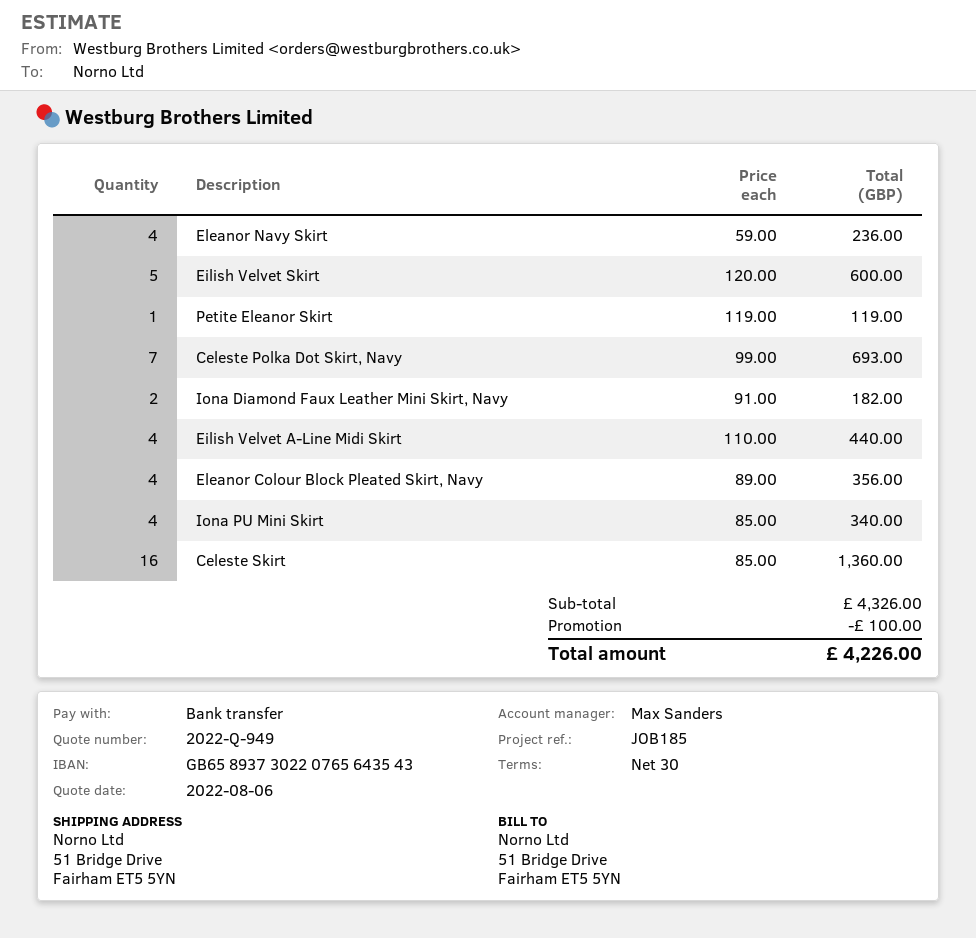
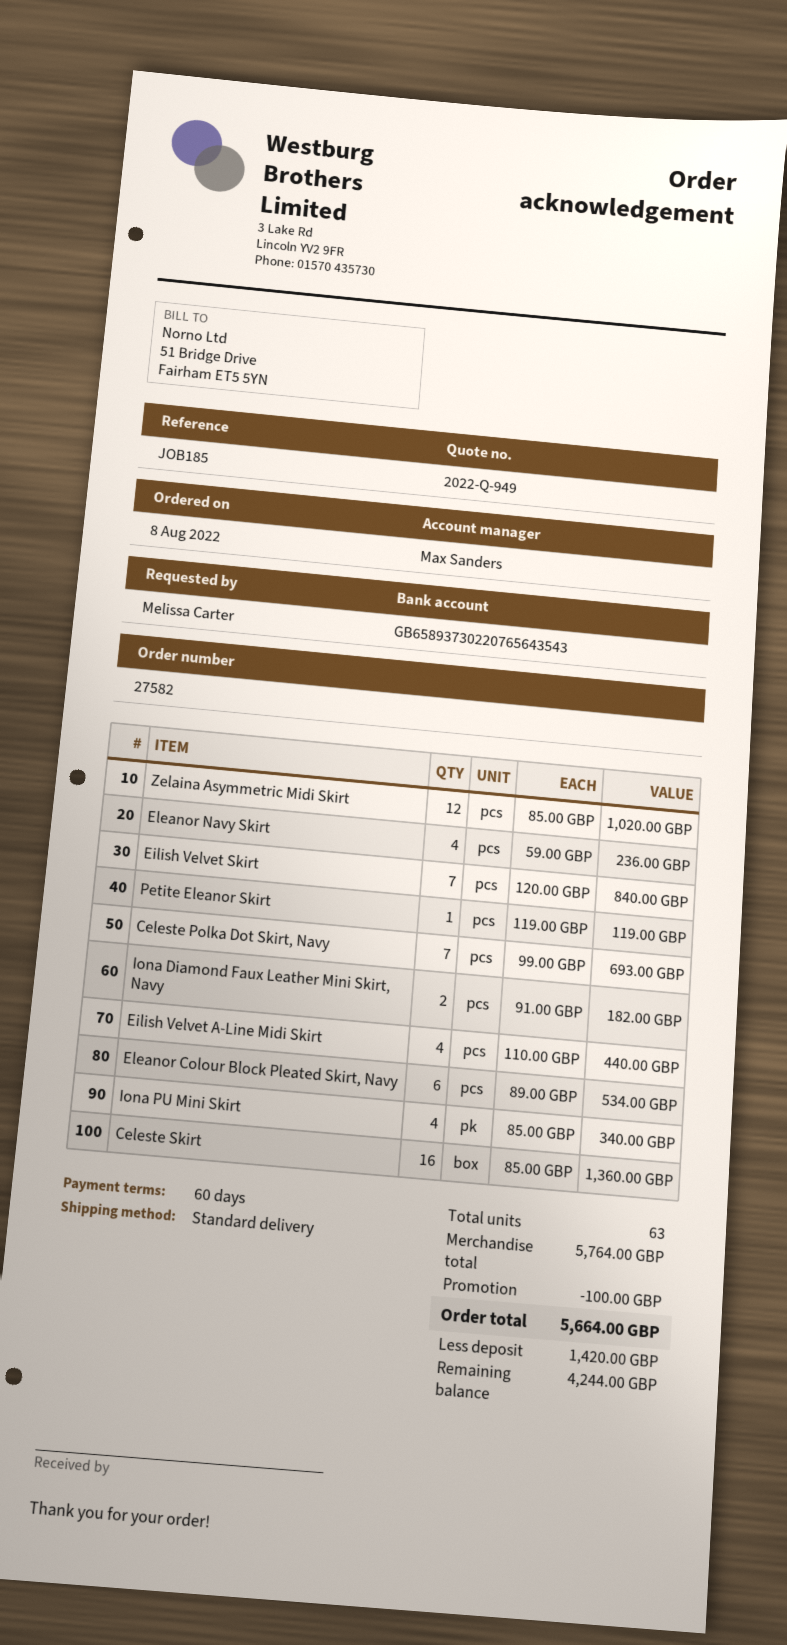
payment terms: 30 days -> 60 days
Eilish Velvet Skirt: 5 x 120.00 = 600.00 -> 7 x 120.00 = 840.00
Eleanor Colour Block Pleated Skirt, Navy: 4 x 89.00 = 356.00 -> 6 x 89.00 = 534.00
Zelaina Asymmetric Midi Skirt: none -> 12 x 85.00 = 1020.00
subtotal: 4326.00 -> 5764.00
total: 4226.00 -> 5664.00

